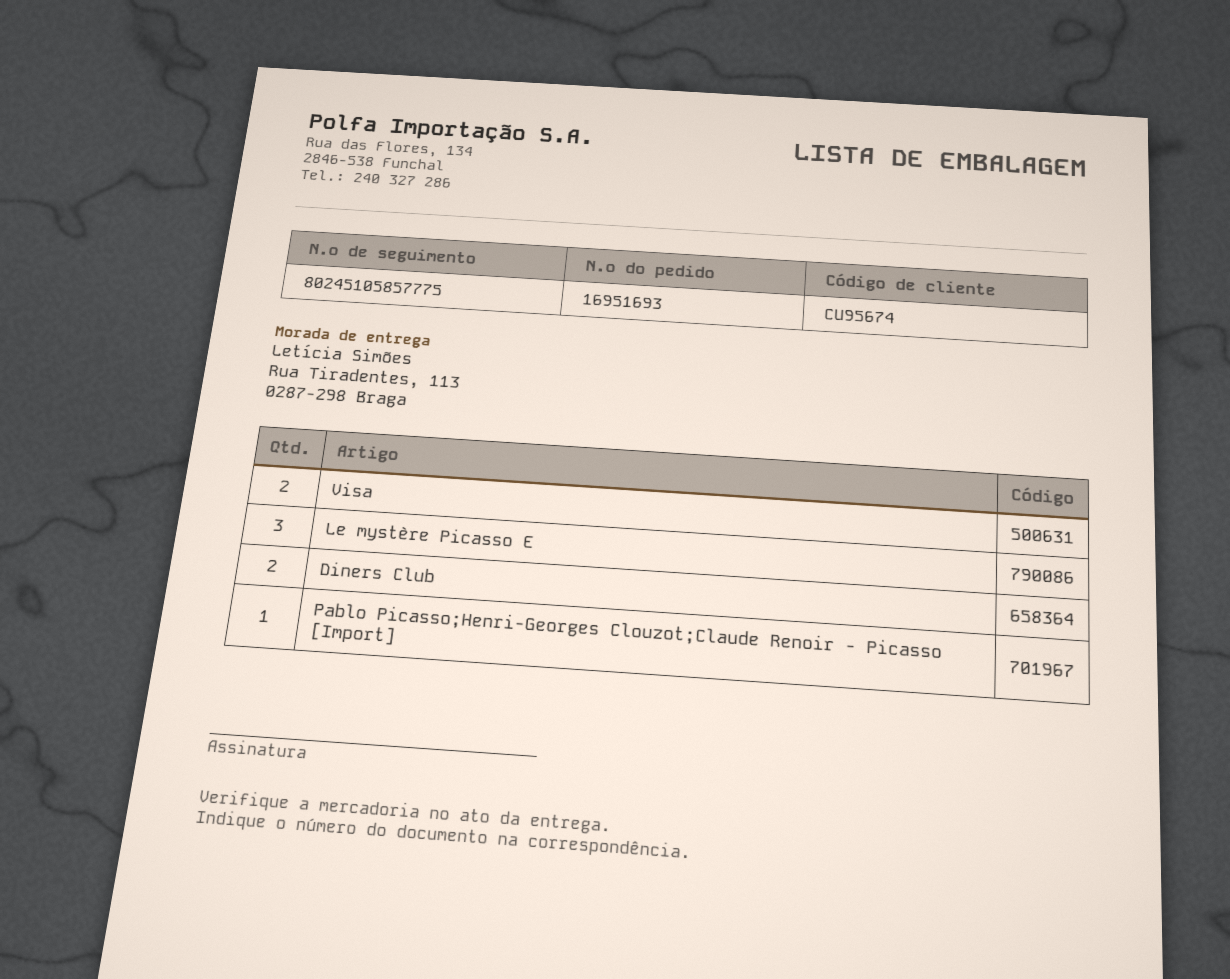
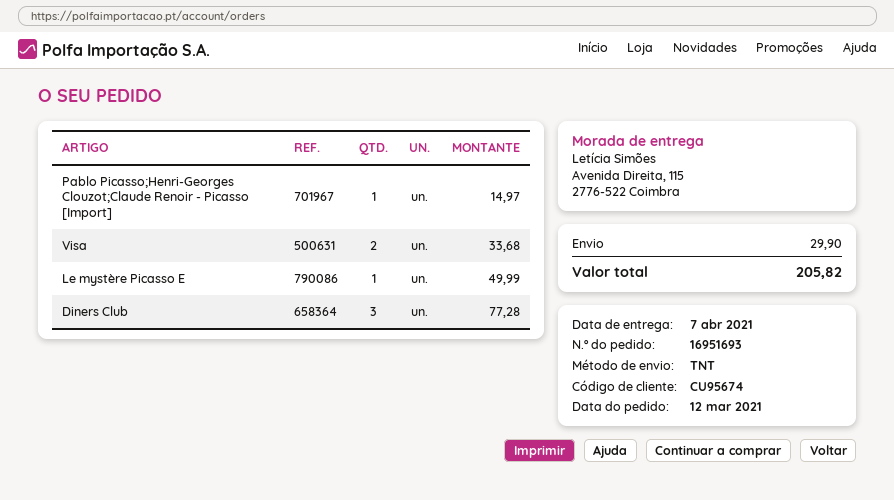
ship to: Rua Tiradentes, 113, 0287-298 Braga -> Avenida Direita, 115, 2776-522 Coimbra
Le mystère Picasso E: 3 -> 1
Diners Club: 2 -> 3

